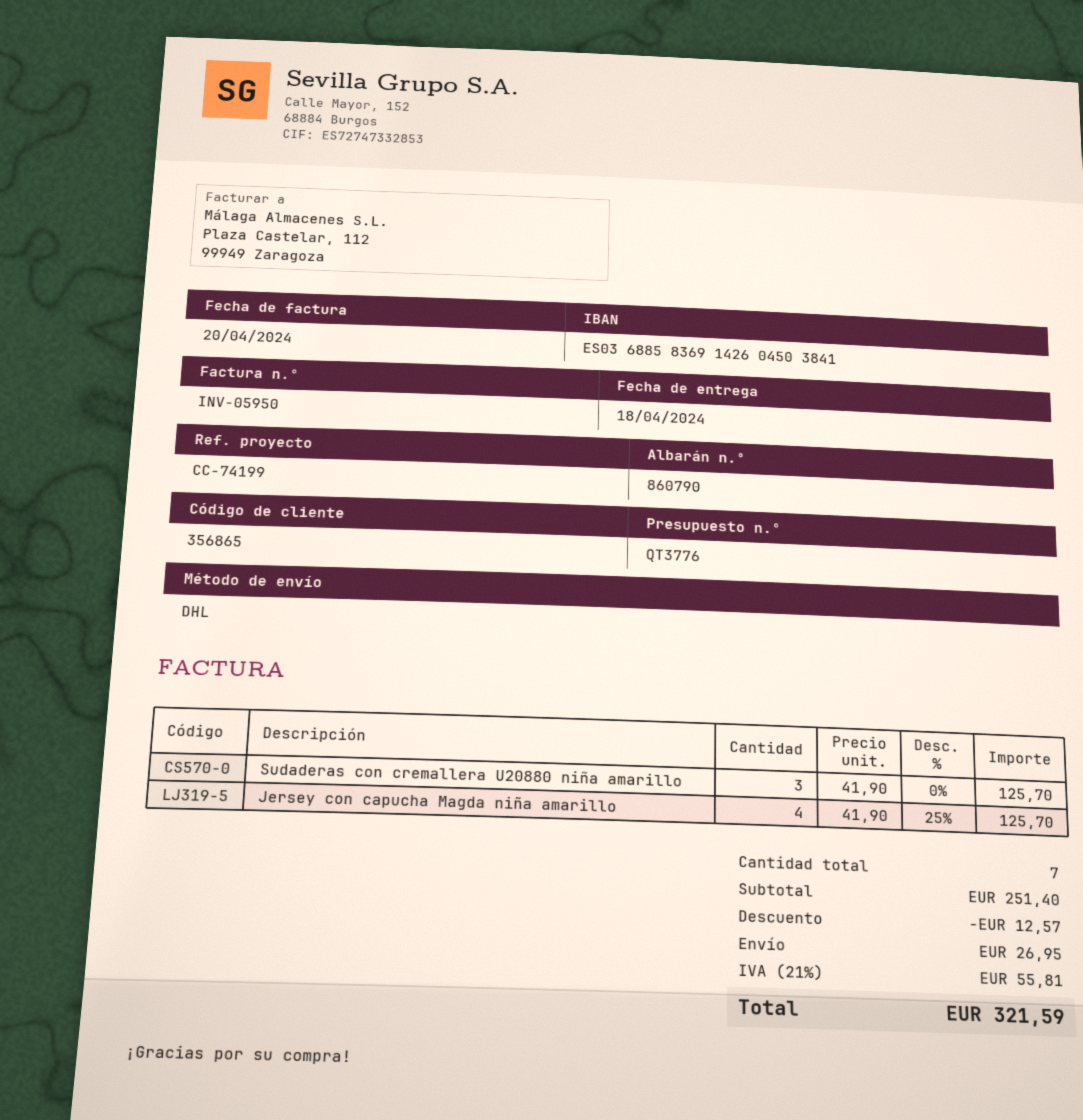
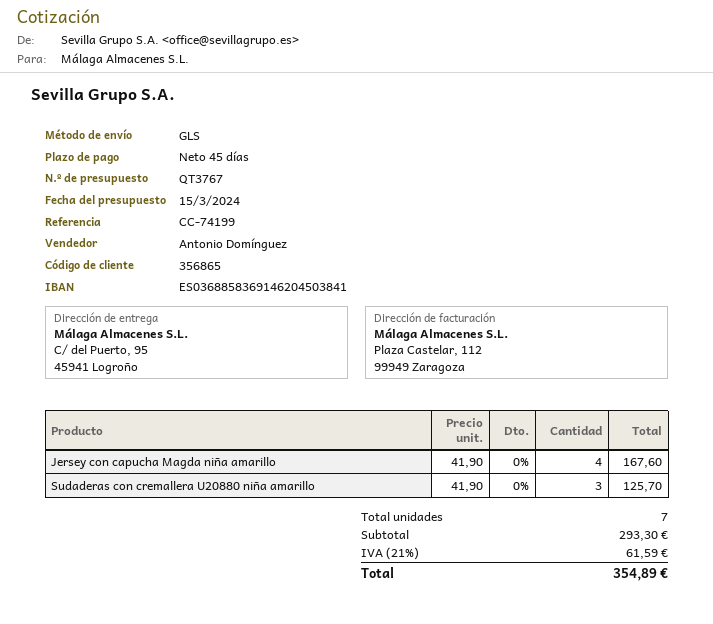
quote number: QT3776 -> QT3767
bank account: ES0368858369142604503841 -> ES0368858369146204503841
shipping method: DHL -> GLS
Jersey con capucha Magda niña amarillo: 4 x 41.90 - 25% = 125.70 -> 4 x 41.90 = 167.60
subtotal: 251.40 -> 293.30
discount: 12.57 -> none
shipping: 26.95 -> none
tax: 21% = 55.81 -> 21% = 61.59
total: 321.59 -> 354.89

